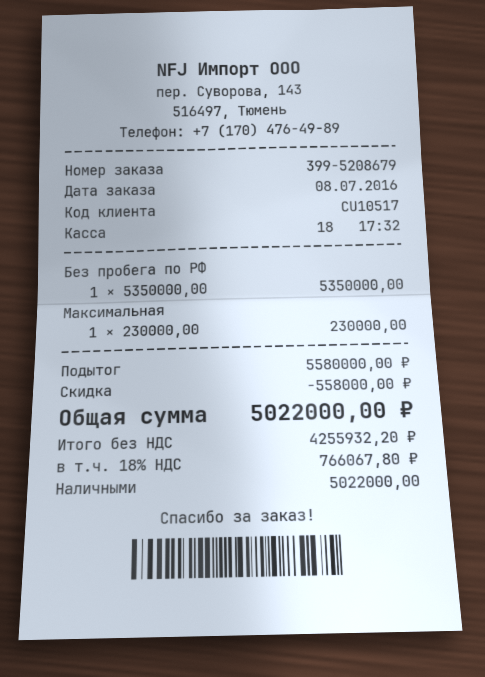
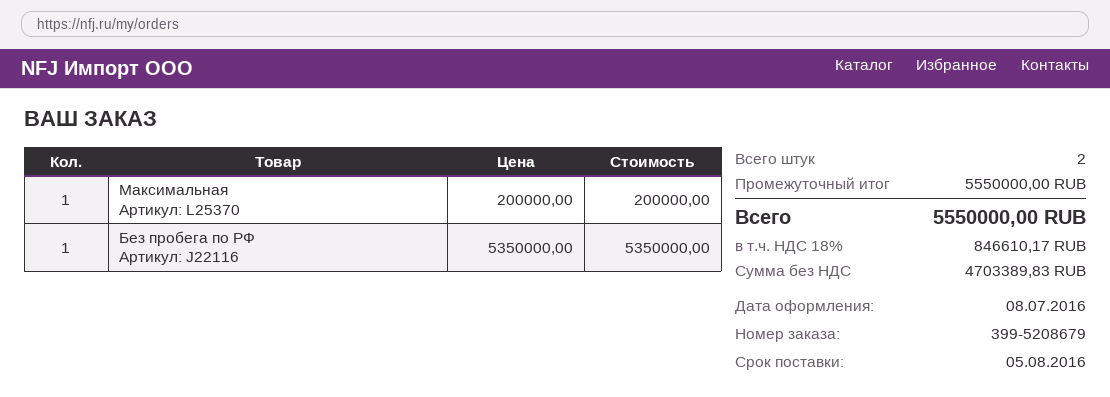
Максимальная: 1 x 230000.00 = 230000.00 -> 1 x 200000.00 = 200000.00
subtotal: 5580000.00 -> 5550000.00
discount: 558000.00 -> none
net: 4255932.20 -> 4703389.83
tax: 18% = 766067.80 -> 18% = 846610.17
total: 5022000.00 -> 5550000.00

